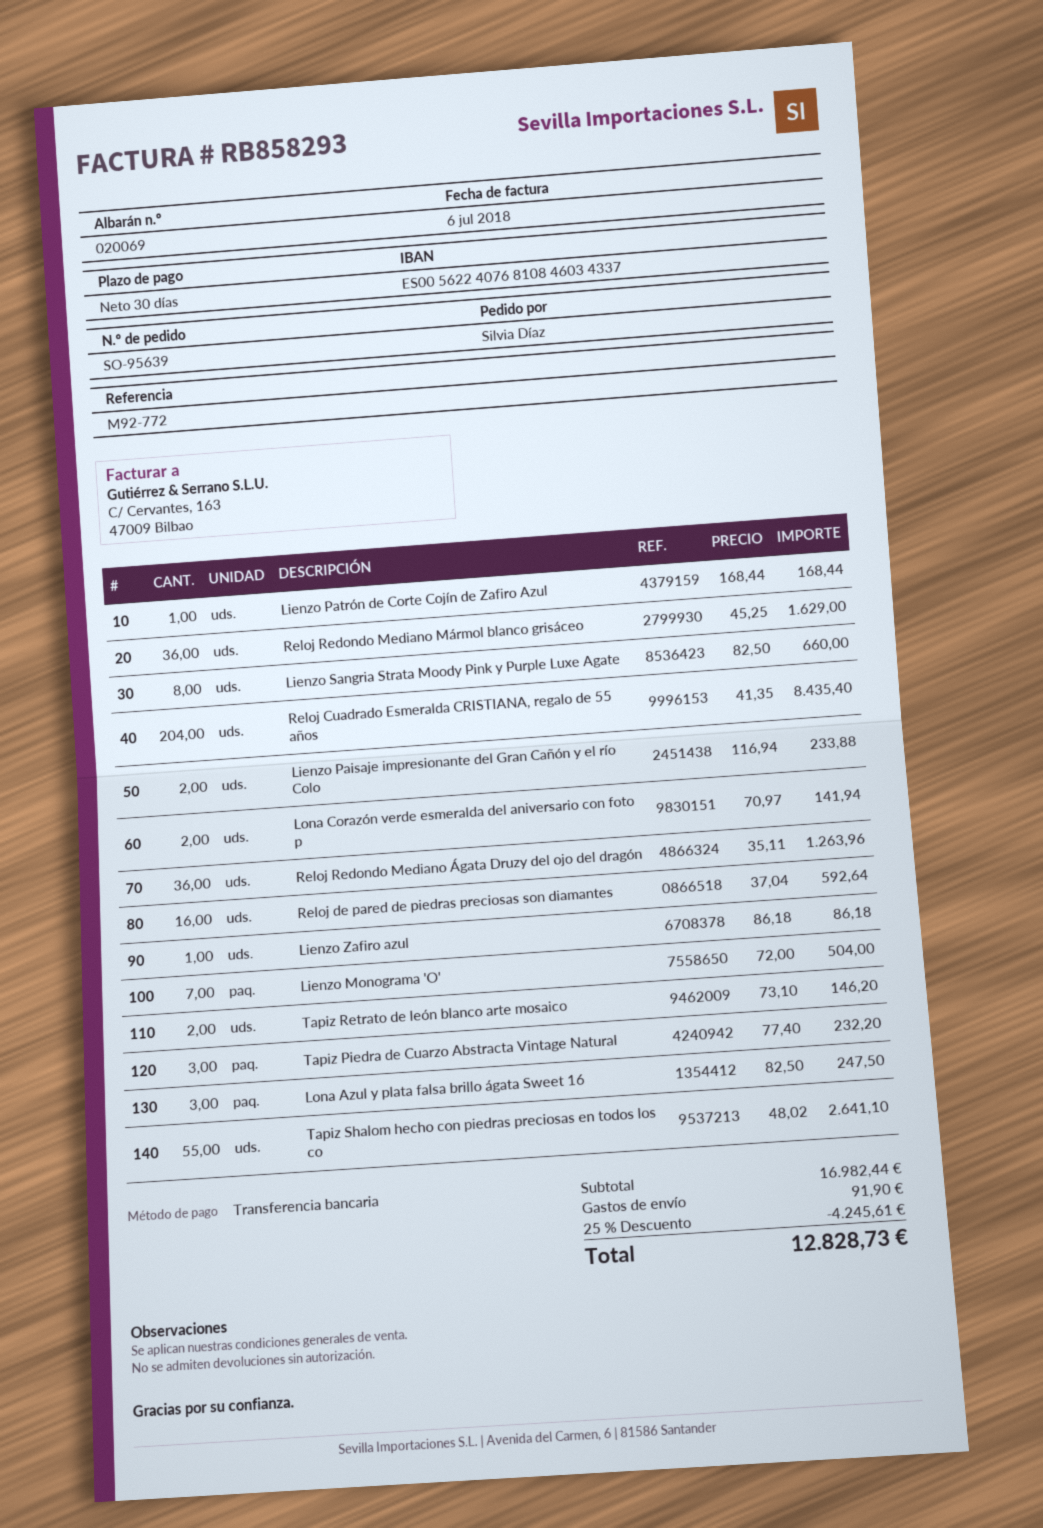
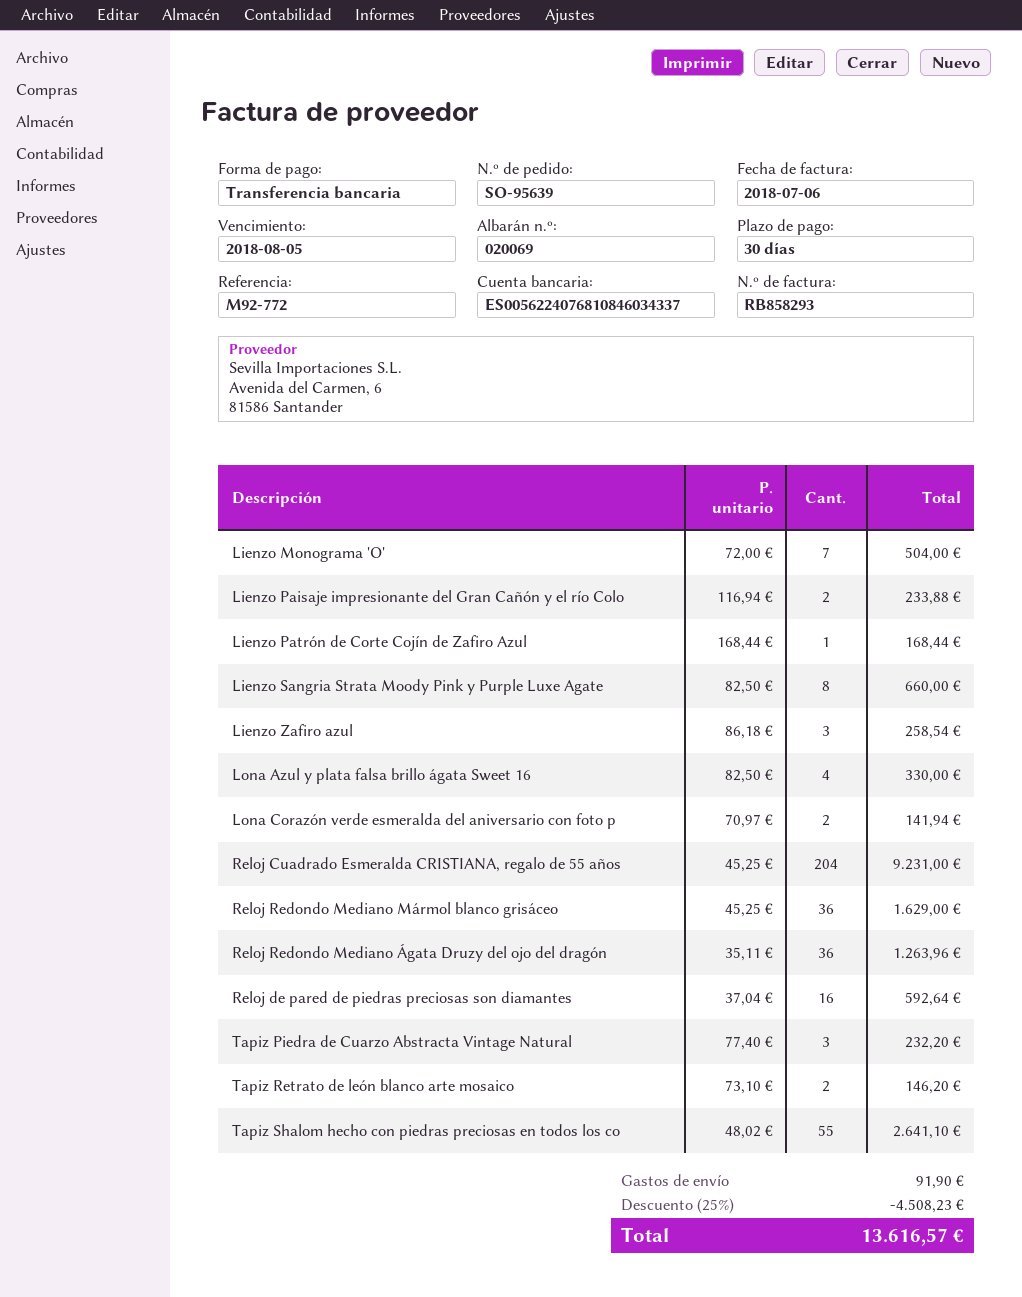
Reloj Cuadrado Esmeralda CRISTIANA, regalo de 55 años: 204 x 41.35 = 8435.40 -> 204 x 45.25 = 9231.00
Lienzo Zafiro azul: 1 x 86.18 = 86.18 -> 3 x 86.18 = 258.54
Lona Azul y plata falsa brillo ágata Sweet 16: 3 x 82.50 = 247.50 -> 4 x 82.50 = 330.00
discount: 25% = 4245.61 -> 25% = 4508.23
total: 12828.73 -> 13616.57

